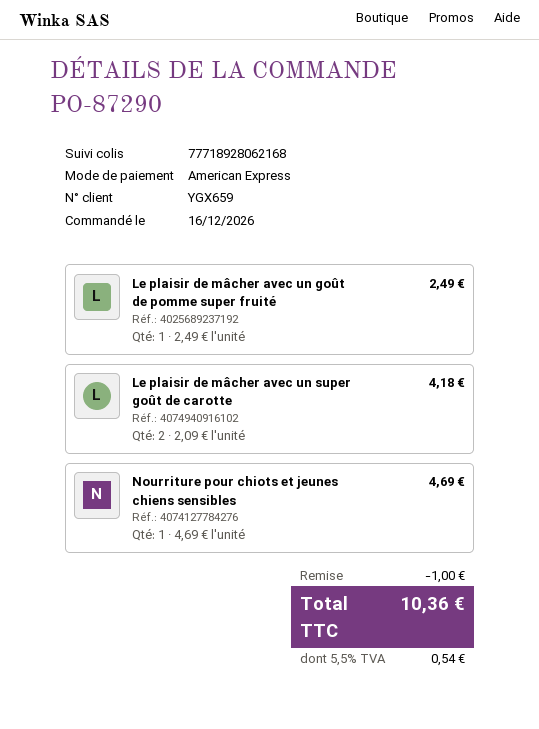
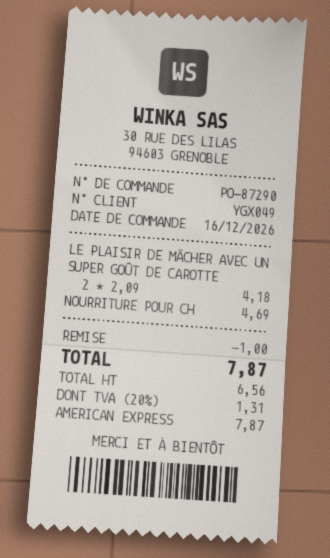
customer number: YGX659 -> YGX049
Le plaisir de mâcher avec un goût de pomme super fruité: 1 x 2.49 = 2.49 -> none
tax: 5.5% = 0.54 -> 20% = 1.31
total: 10.36 -> 7.87

